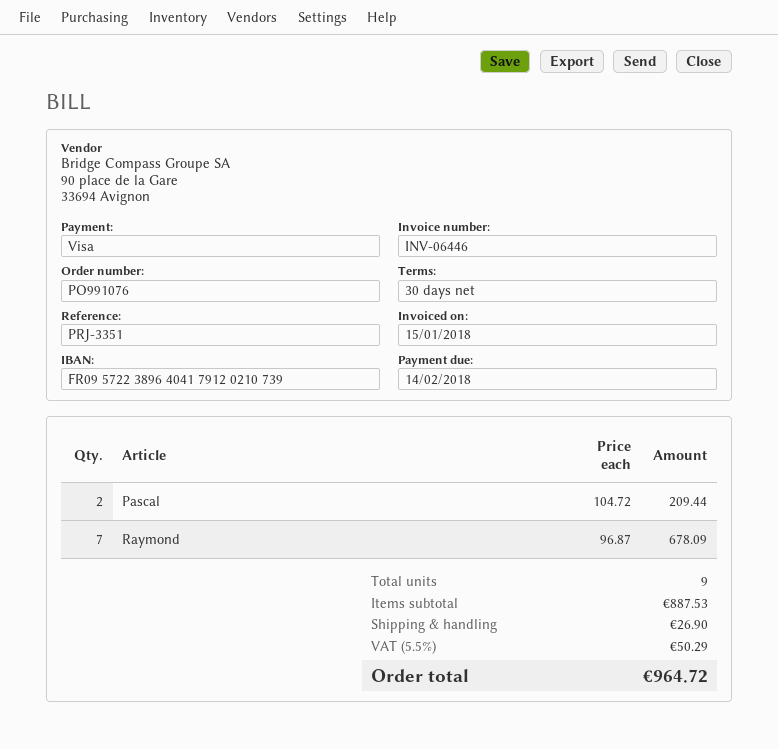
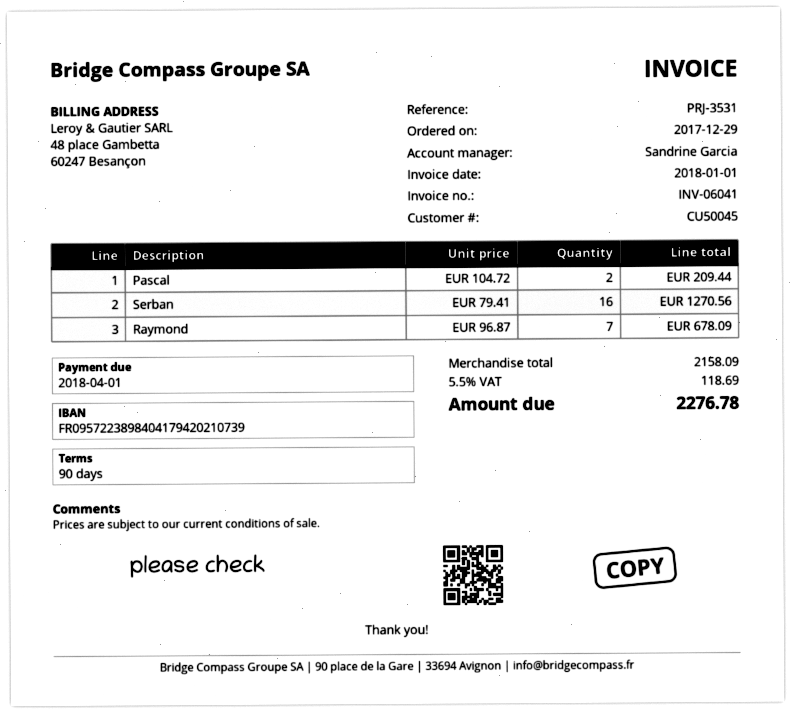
invoice number: INV-06446 -> INV-06041
invoice date: 2018-01-15 -> 2018-01-01
payment terms: 30 days -> 90 days
due date: 2018-02-14 -> 2018-04-01
reference: PRJ-3351 -> PRJ-3531
bank account: FR0957223896404179120210739 -> FR0957223898404179420210739
Serban: none -> 16 x 79.41 = 1270.56
subtotal: 887.53 -> 2158.09
shipping: 26.90 -> none
tax: 5.5% = 50.29 -> 5.5% = 118.69
total: 964.72 -> 2276.78

